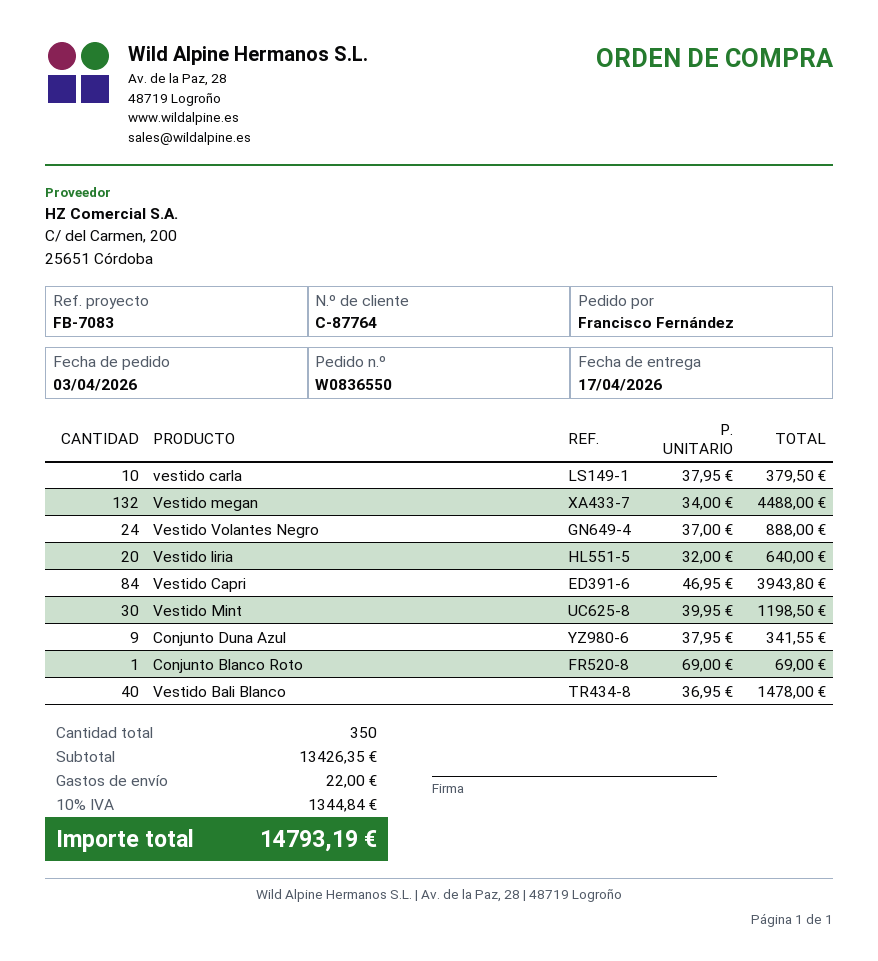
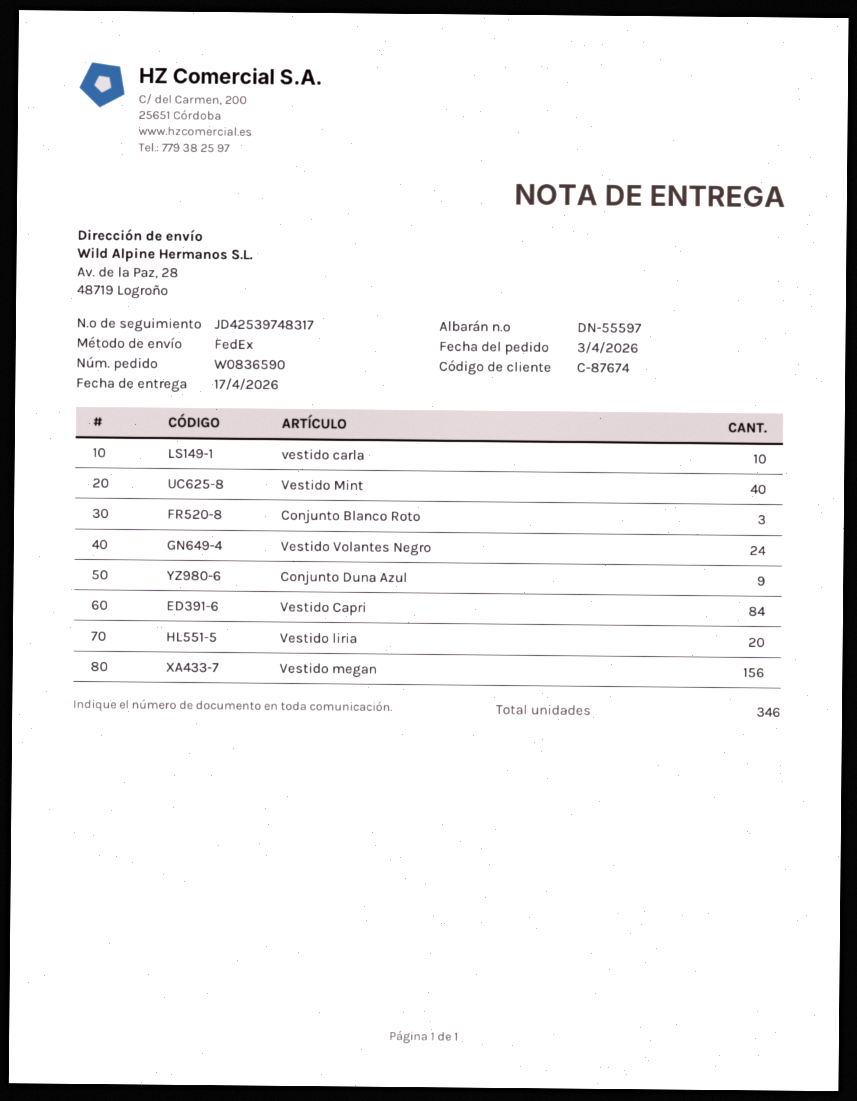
order number: W0836550 -> W0836590
customer number: C-87764 -> C-87674
Vestido megan: 132 -> 156
Vestido Mint: 30 -> 40
Conjunto Blanco Roto: 1 -> 3
Vestido Bali Blanco: 40 -> none
total quantity: 350 -> 346

